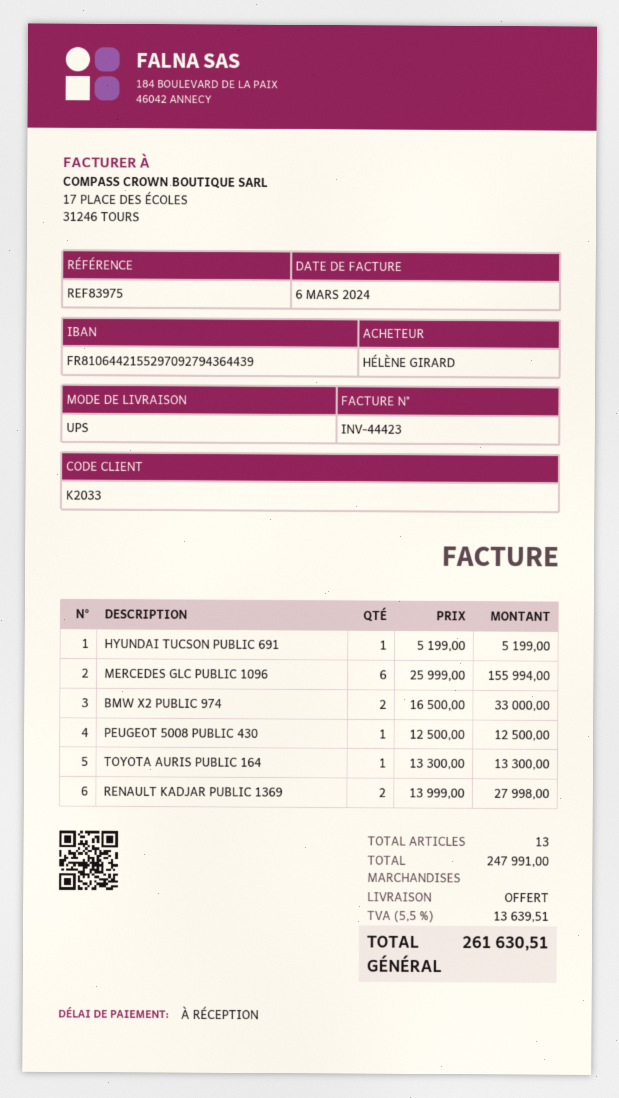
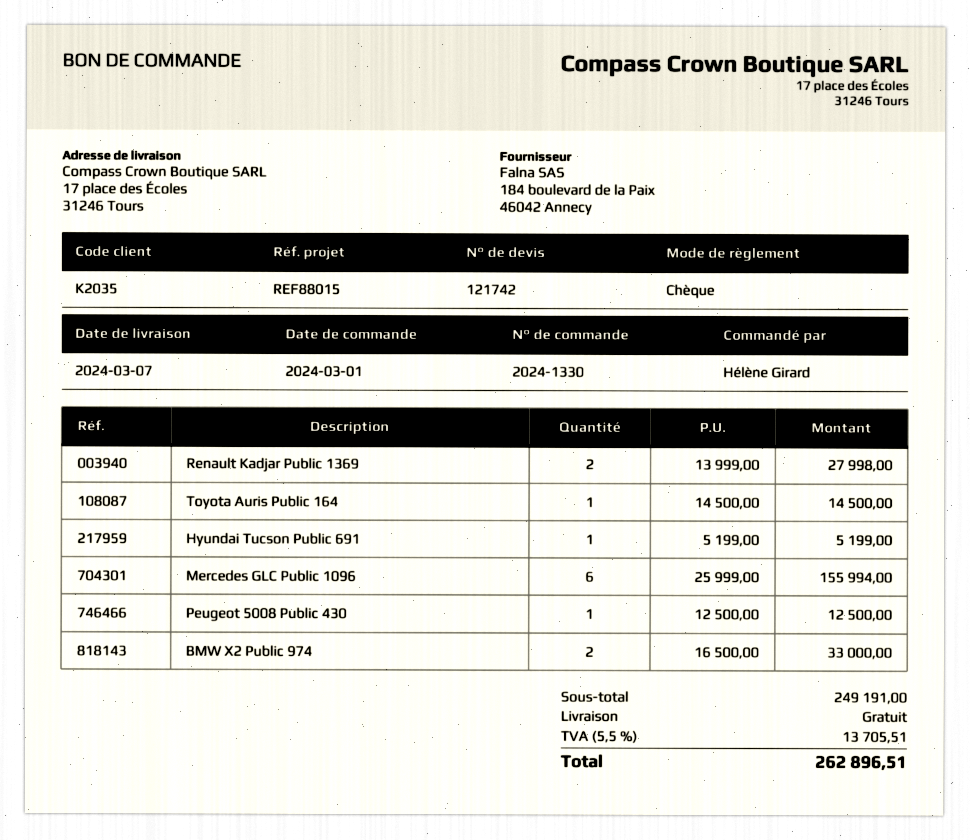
customer number: K2033 -> K2035
reference: REF83975 -> REF88015
TOYOTA AURIS PUBLIC 164: 1 x 13300.00 = 13300.00 -> 1 x 14500.00 = 14500.00
subtotal: 247991.00 -> 249191.00
tax: 5.5% = 13639.51 -> 5.5% = 13705.51
total: 261630.51 -> 262896.51

